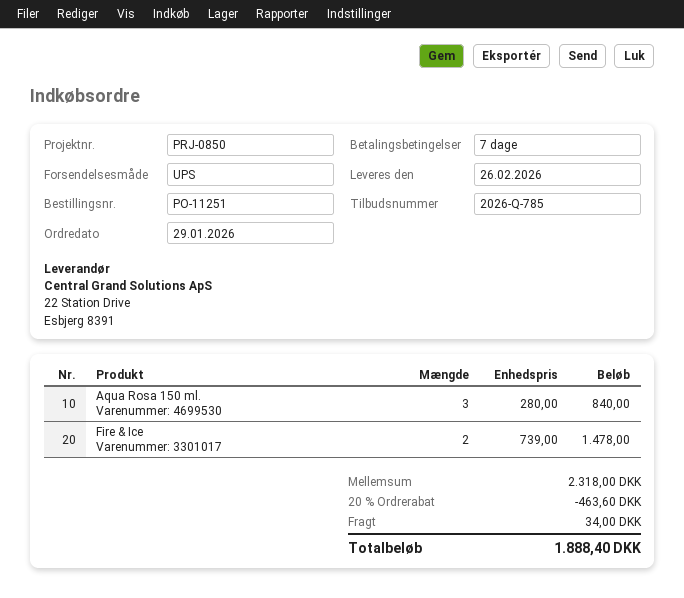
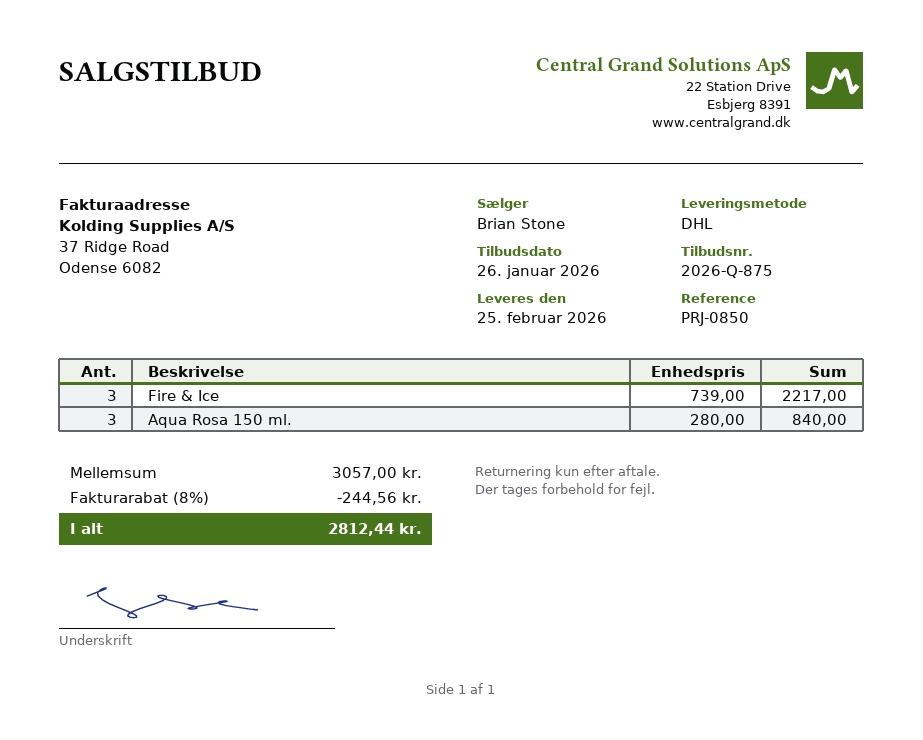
quote number: 2026-Q-785 -> 2026-Q-875
delivery date: 2026-02-26 -> 2026-02-25
shipping method: UPS -> DHL
Fire & Ice: 2 x 739.00 = 1478.00 -> 3 x 739.00 = 2217.00
subtotal: 2318.00 -> 3057.00
discount: 20% = 463.60 -> 8% = 244.56
shipping: 34.00 -> none
total: 1888.40 -> 2812.44

